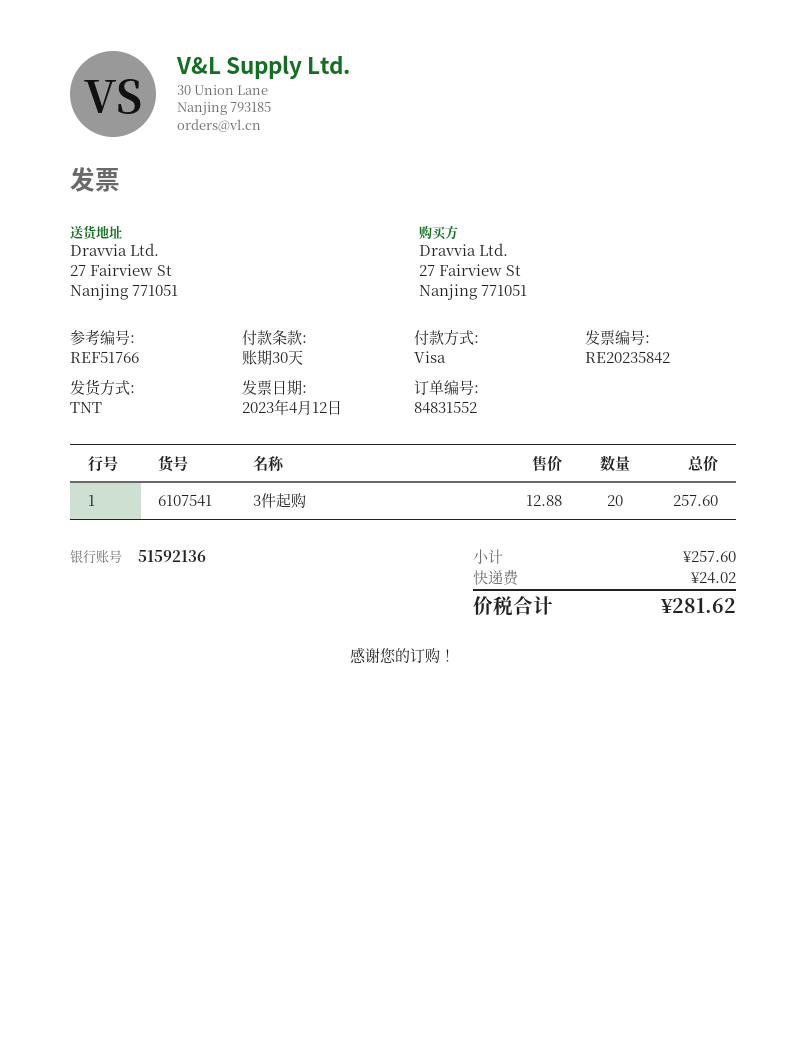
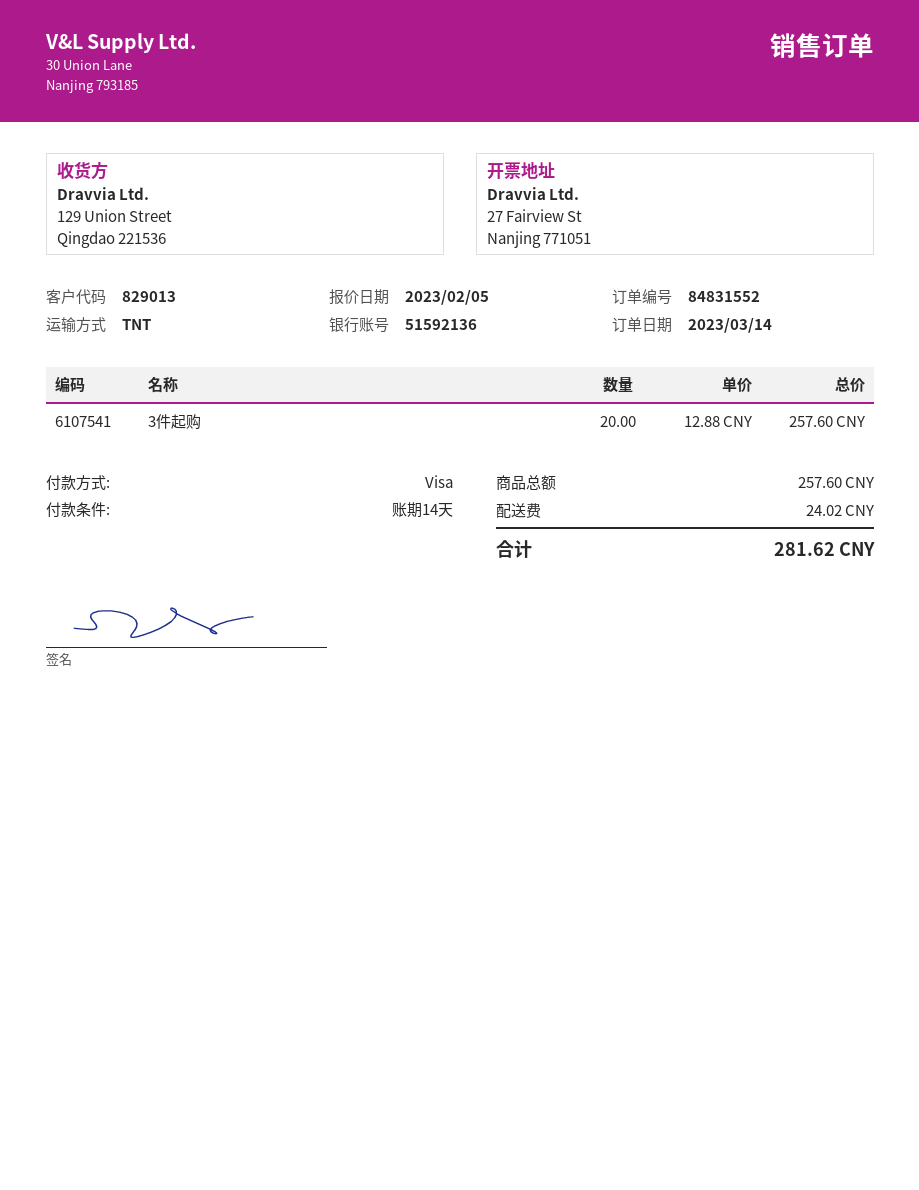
payment terms: 30 days -> 14 days
ship to: 27 Fairview St, Nanjing 771051 -> 129 Union Street, Qingdao 221536

